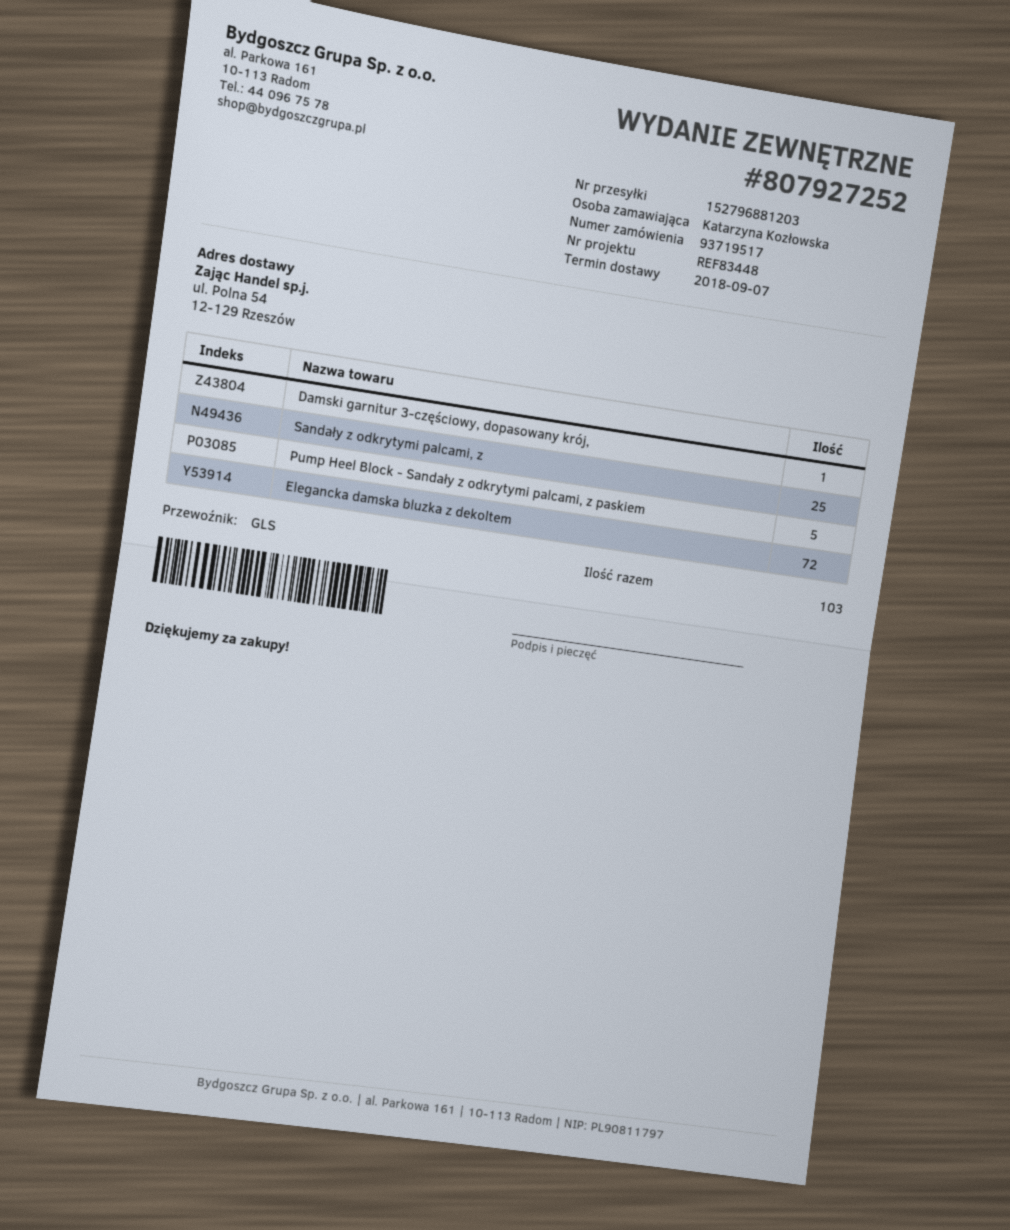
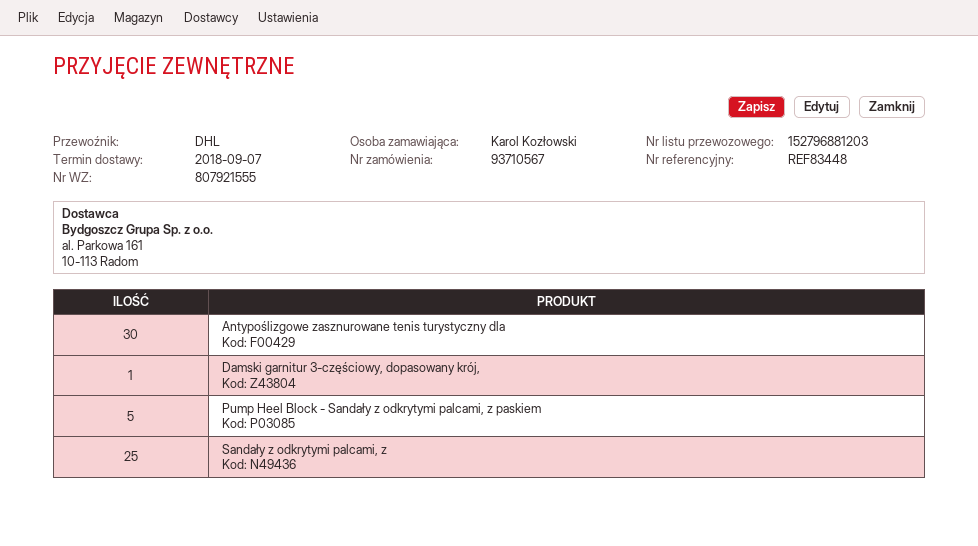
order number: 93719517 -> 93710567
delivery note number: 807927252 -> 807921555
ordered by: Katarzyna Kozłowska -> Karol Kozłowski
shipping method: GLS -> DHL
Elegancka damska bluzka z dekoltem: 72 -> none
Antypoślizgowe zasznurowane tenis turystyczny dla: none -> 30

